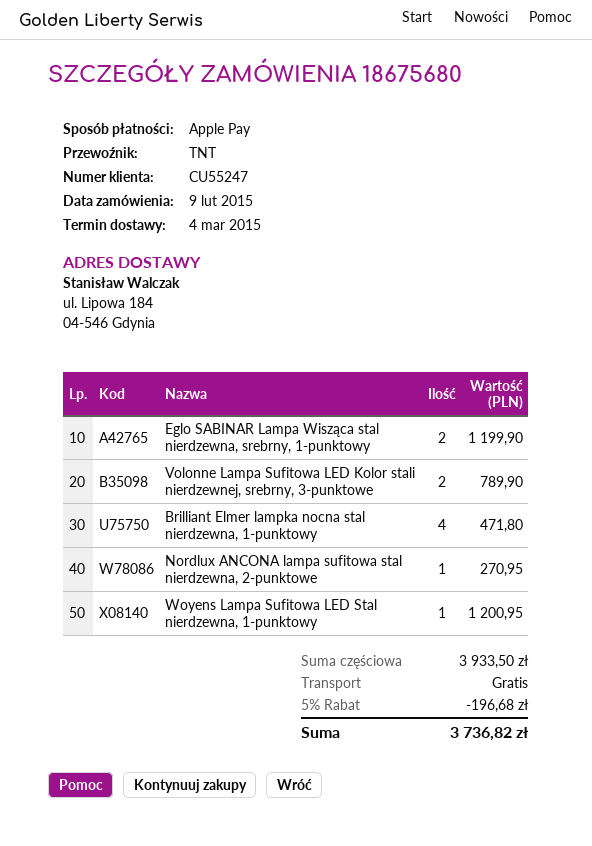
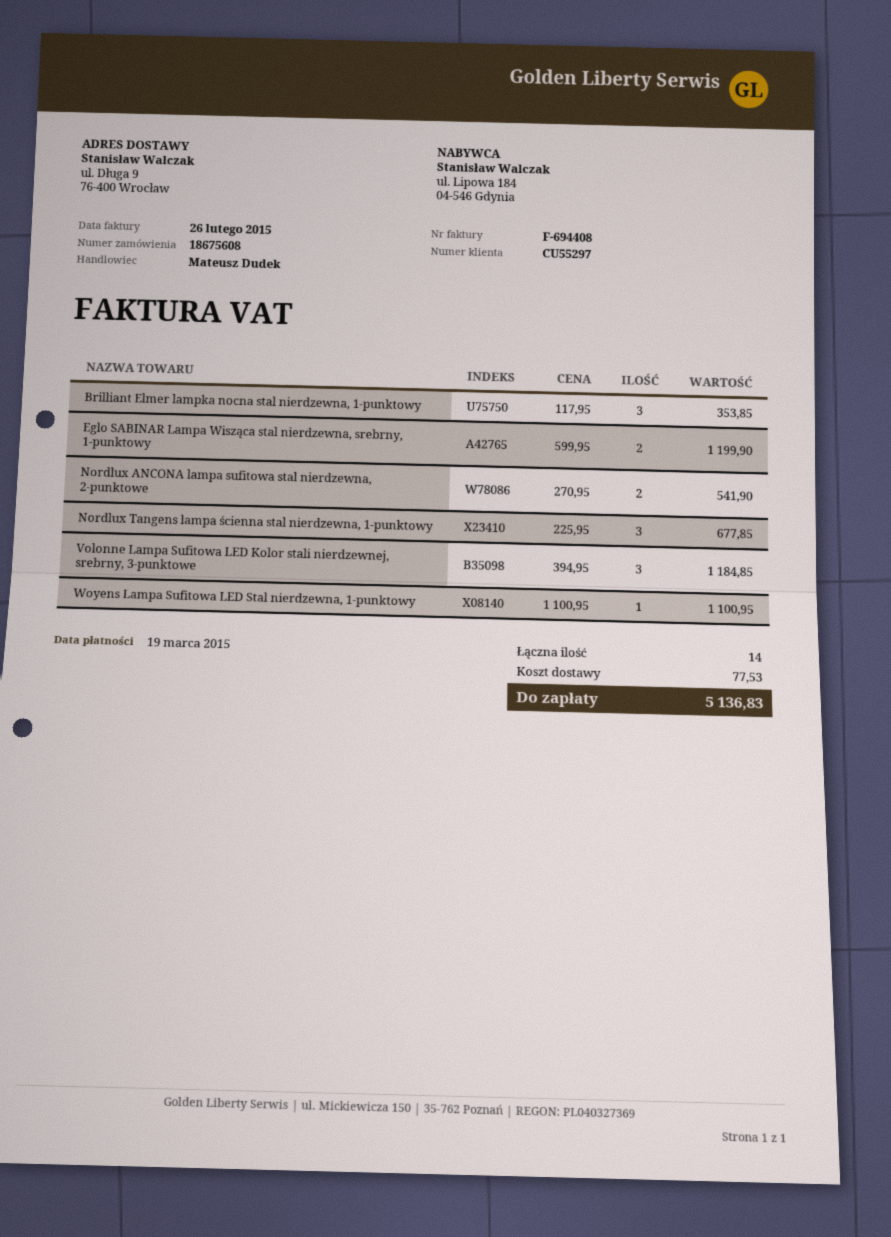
order number: 18675680 -> 18675608
customer number: CU55247 -> CU55297
ship to: ul. Lipowa 184, 04-546 Gdynia -> ul. Długa 9, 76-400 Wrocław
Volonne Lampa Sufitowa LED Kolor stali nierdzewnej, srebrny, 3-punktowe: 2 for 789.90 -> 3 for 1184.85
Brilliant Elmer lampka nocna stal nierdzewna, 1-punktowy: 4 for 471.80 -> 3 for 353.85
Nordlux ANCONA lampa sufitowa stal nierdzewna, 2-punktowe: 1 for 270.95 -> 2 for 541.90
Woyens Lampa Sufitowa LED Stal nierdzewna, 1-punktowy: 1 for 1200.95 -> 1 for 1100.95
Nordlux Tangens lampa ścienna stal nierdzewna, 1-punktowy: none -> 3 for 677.85
discount: 5% = 196.68 -> none
shipping: 0.00 -> 77.53
total: 3736.82 -> 5136.83

